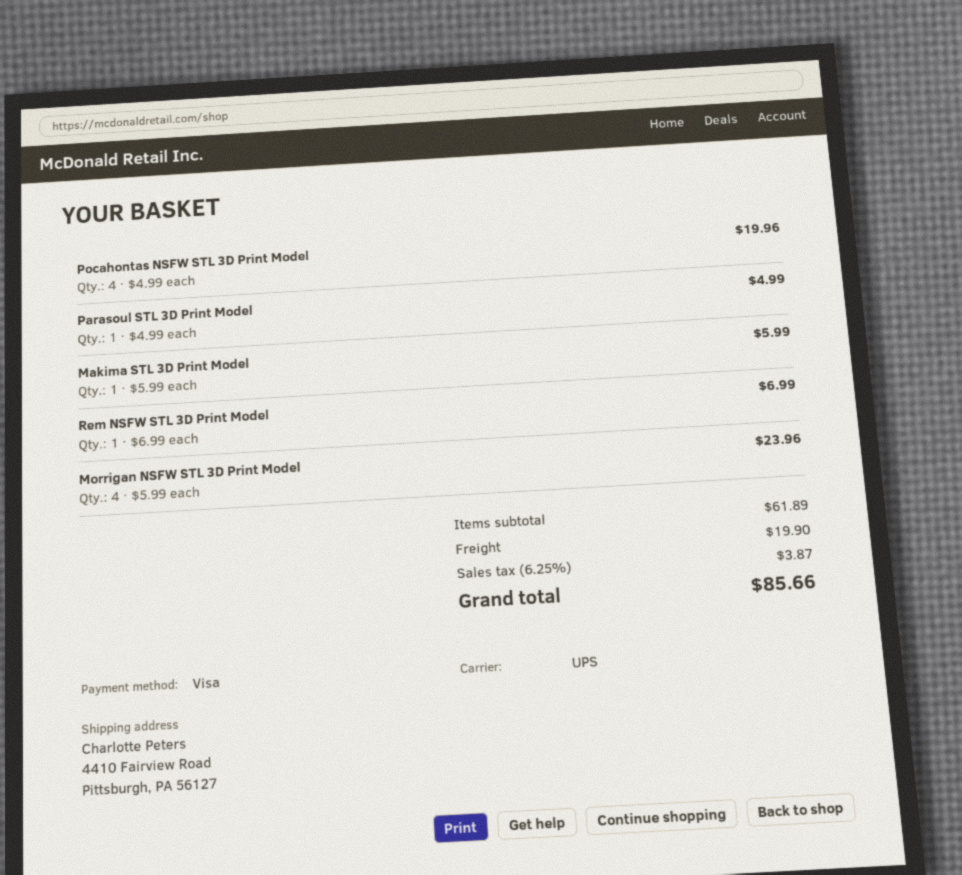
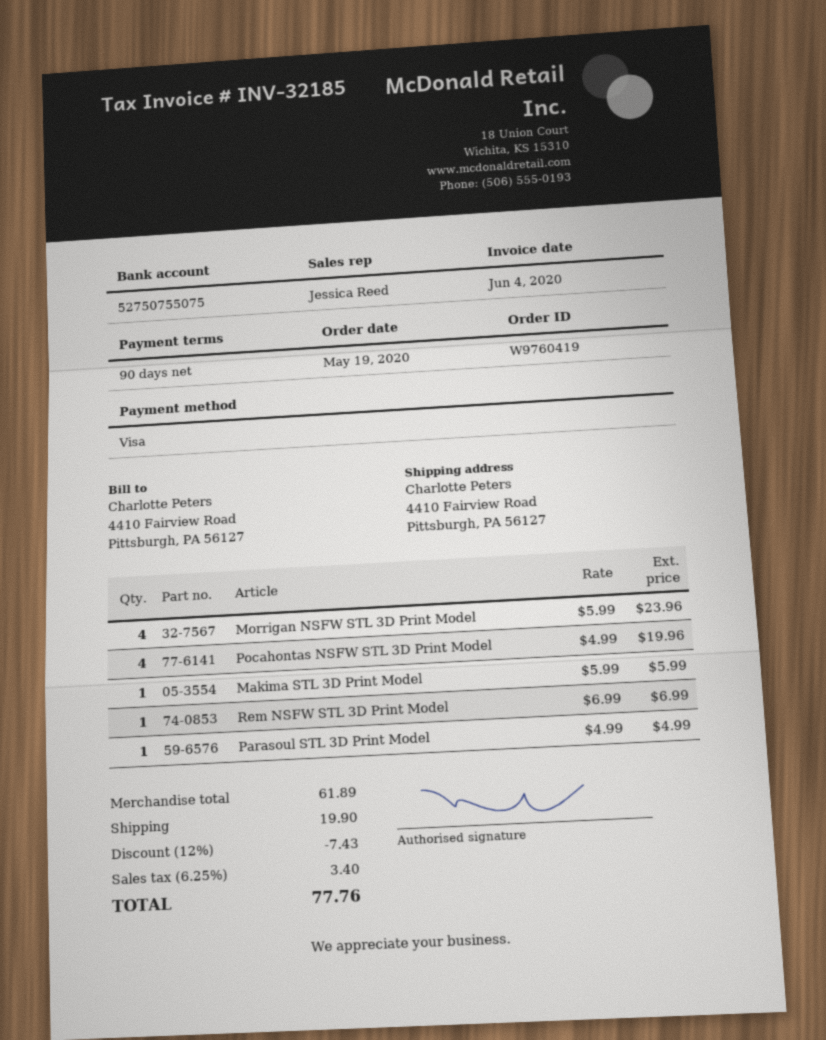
discount: none -> 12% = 7.43
tax: 6.25% = 3.87 -> 6.25% = 3.40
total: 85.66 -> 77.76

